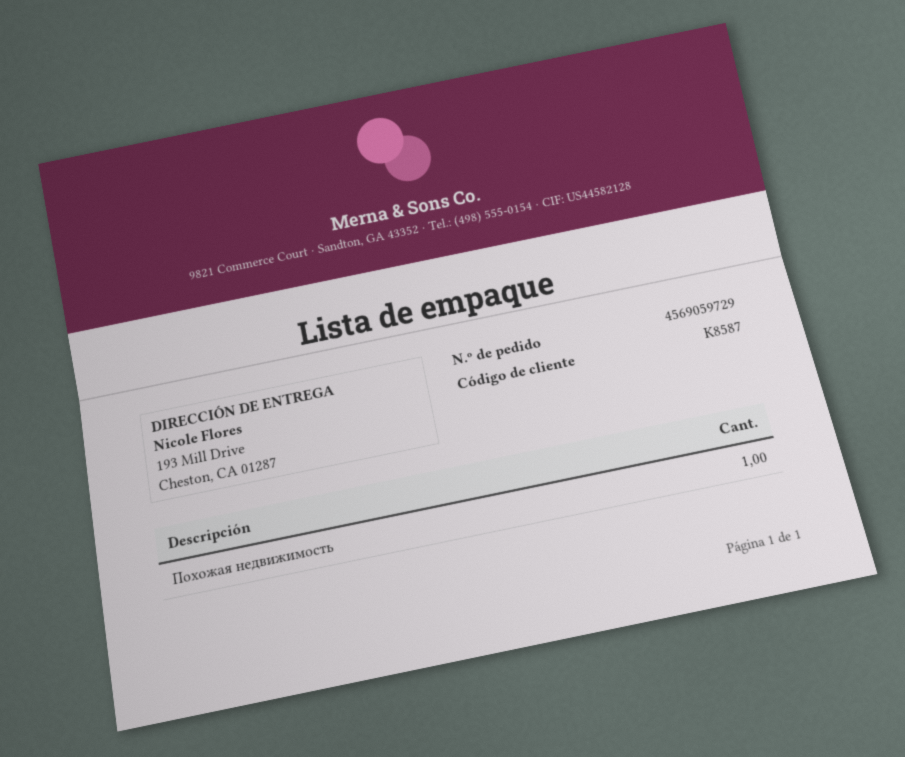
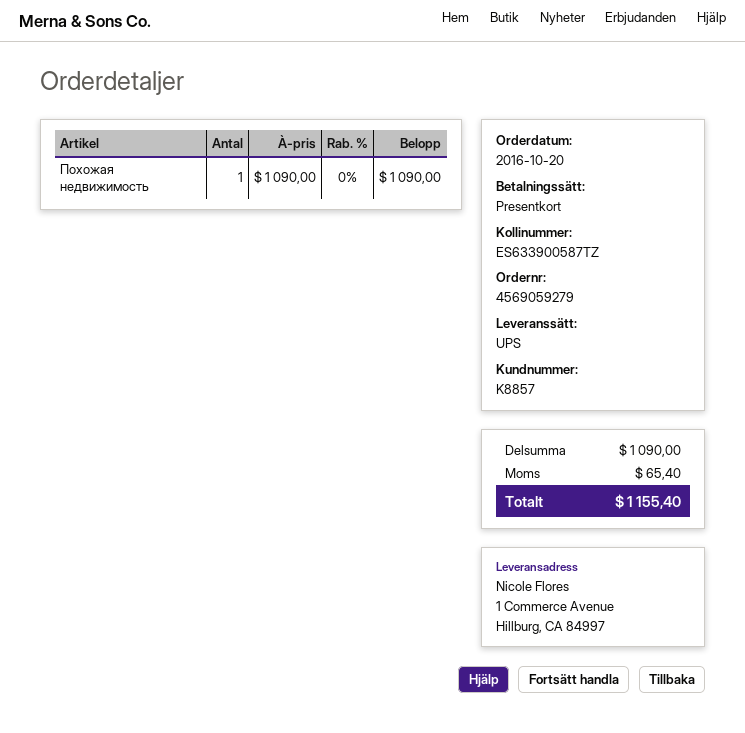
order number: 4569059729 -> 4569059279
customer number: K8587 -> K8857
ship to: 193 Mill Drive, Cheston, CA 01287 -> 1 Commerce Avenue, Hillburg, CA 84997

